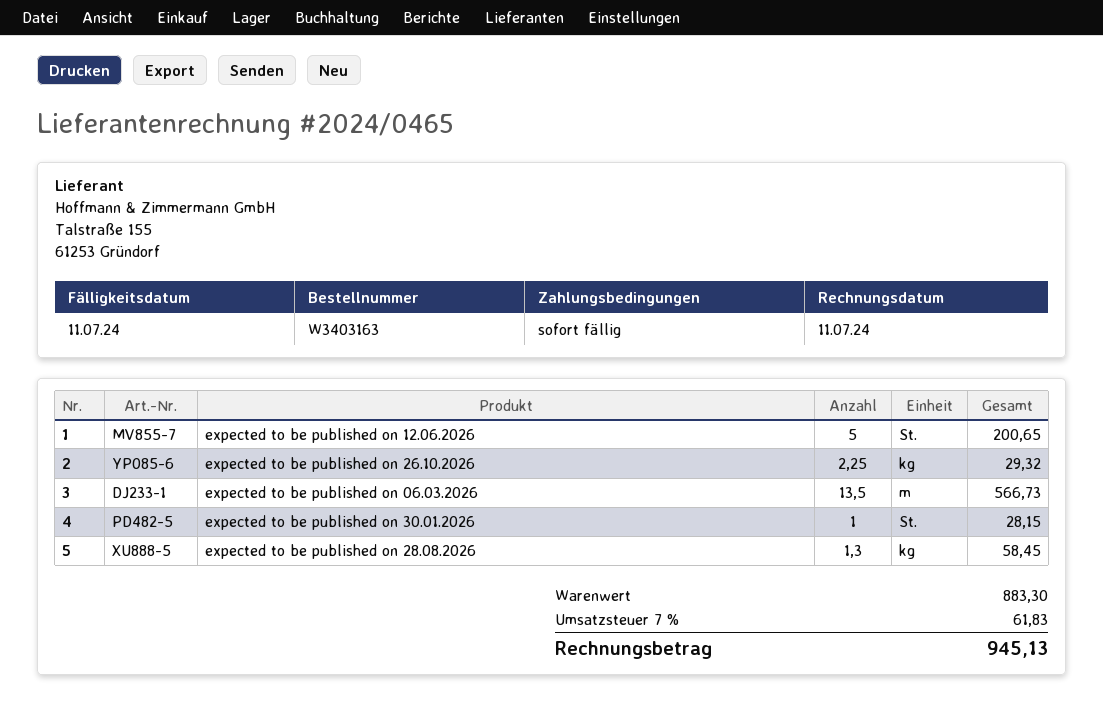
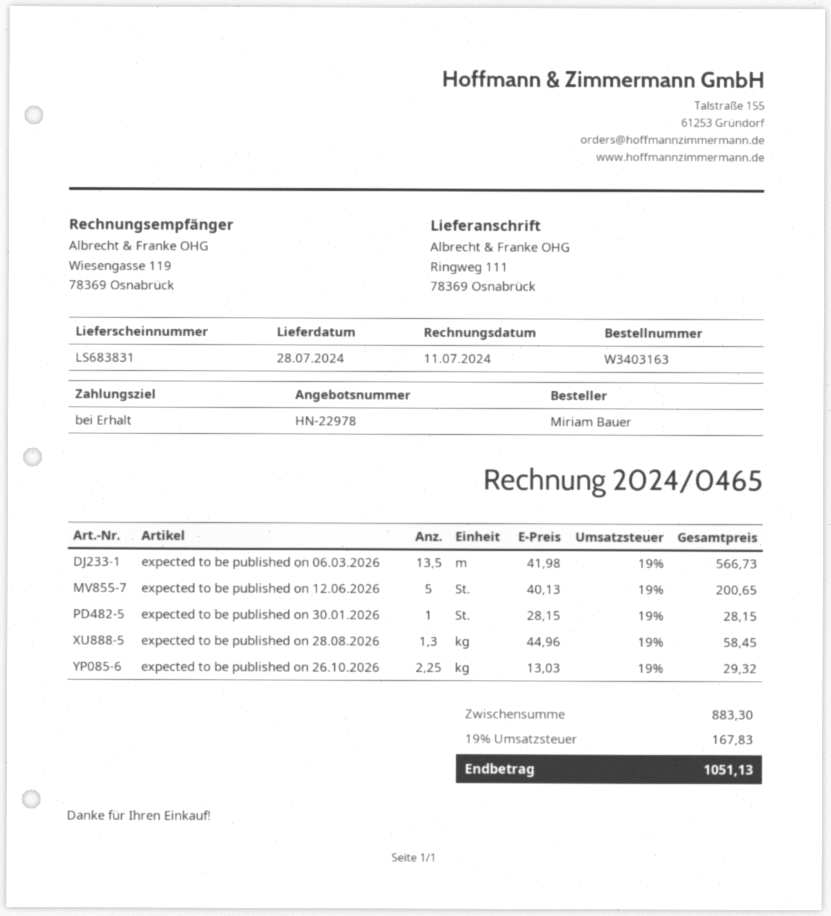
tax: 7% = 61.83 -> 19% = 167.83
total: 945.13 -> 1051.13

